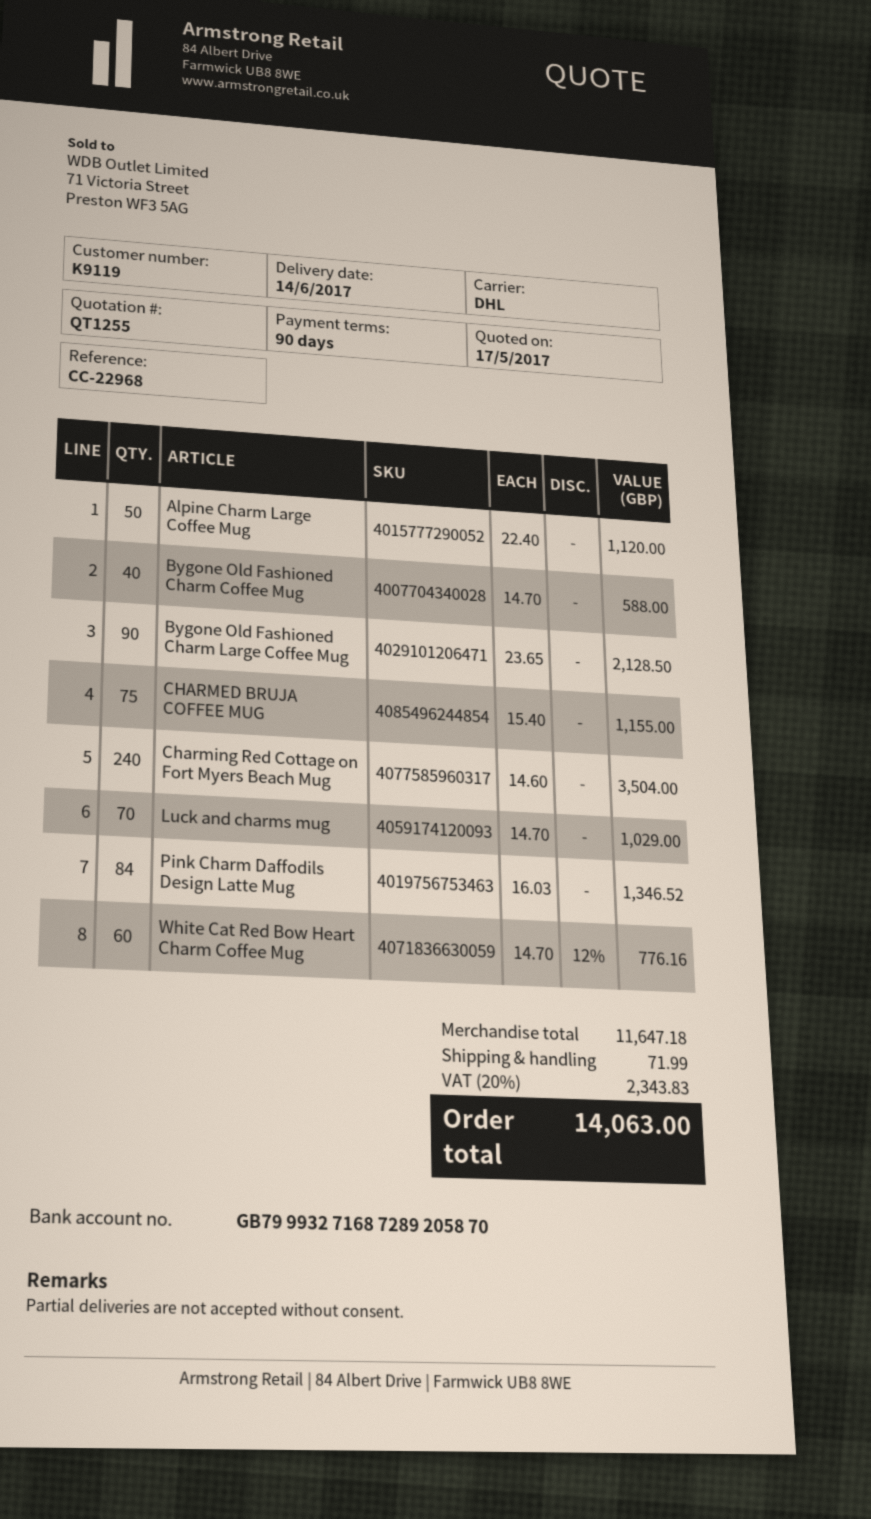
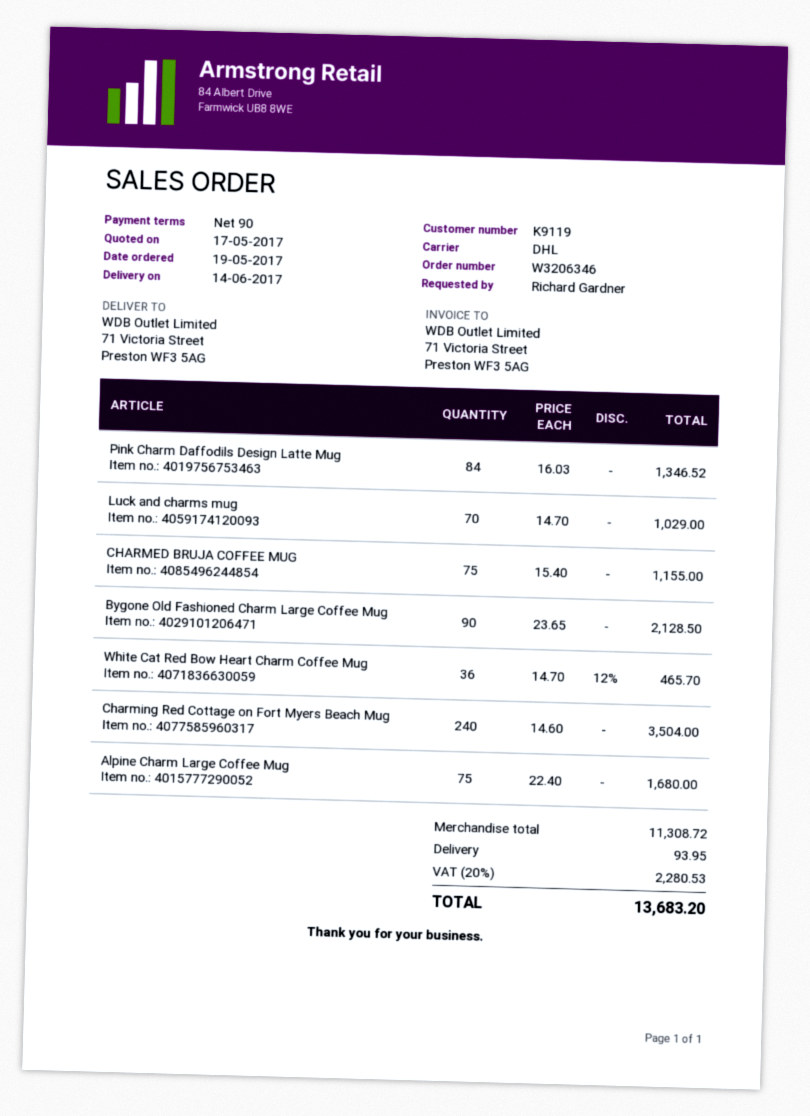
Alpine Charm Large Coffee Mug: 50 x 22.40 = 1120.00 -> 75 x 22.40 = 1680.00
Bygone Old Fashioned Charm Coffee Mug: 40 x 14.70 = 588.00 -> none
White Cat Red Bow Heart Charm Coffee Mug: 60 x 14.70 - 12% = 776.16 -> 36 x 14.70 - 12% = 465.70
subtotal: 11647.18 -> 11308.72
shipping: 71.99 -> 93.95
tax: 20% = 2343.83 -> 20% = 2280.53
total: 14063.00 -> 13683.20

